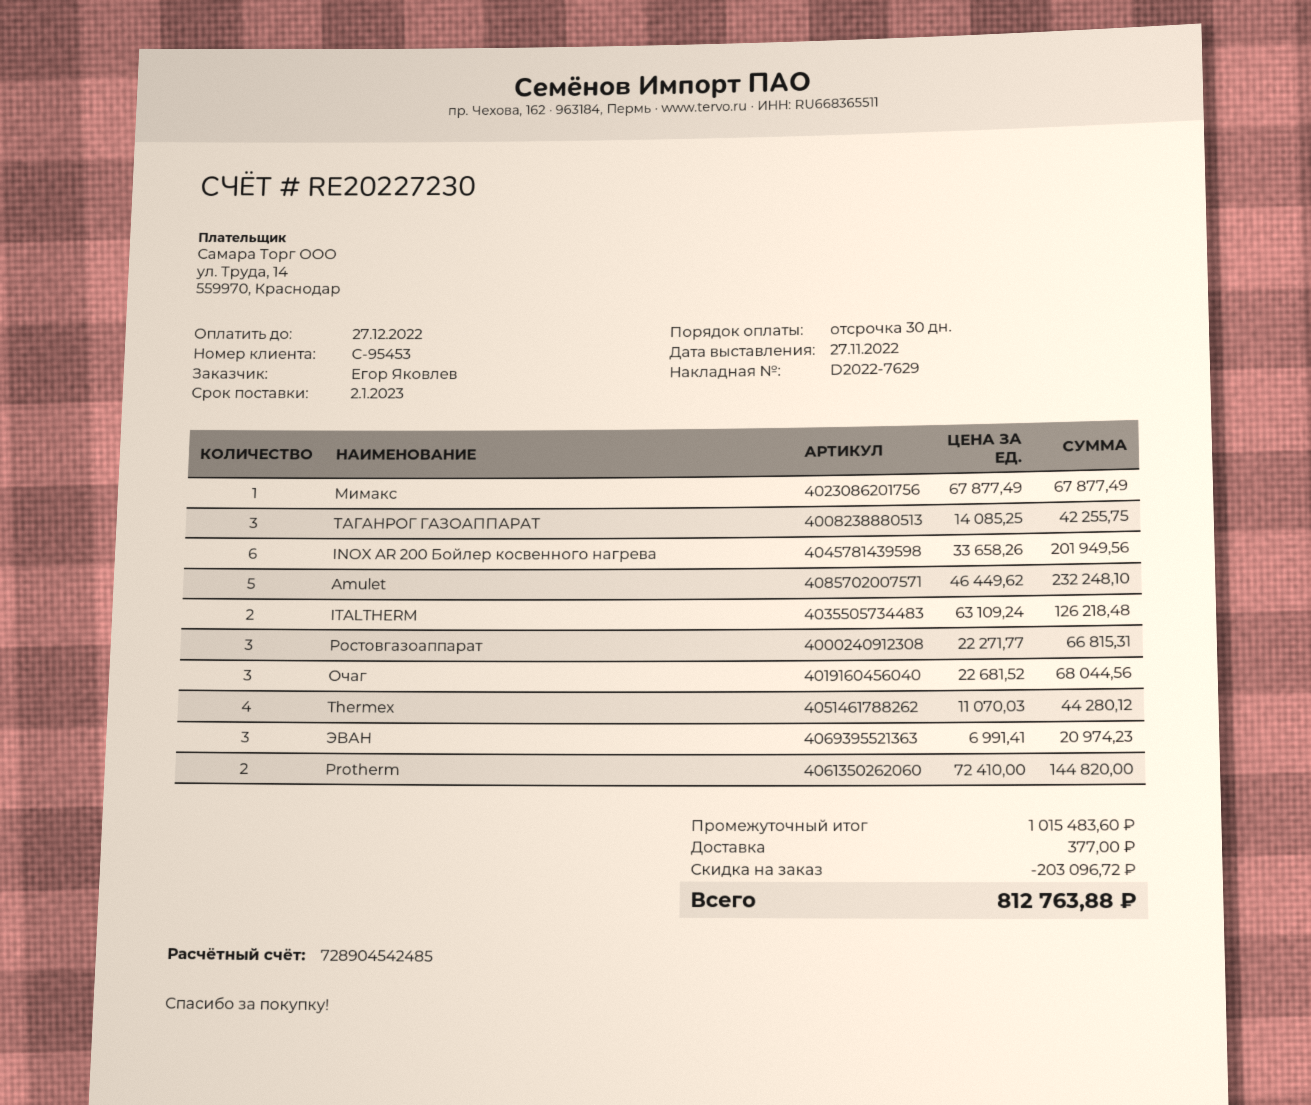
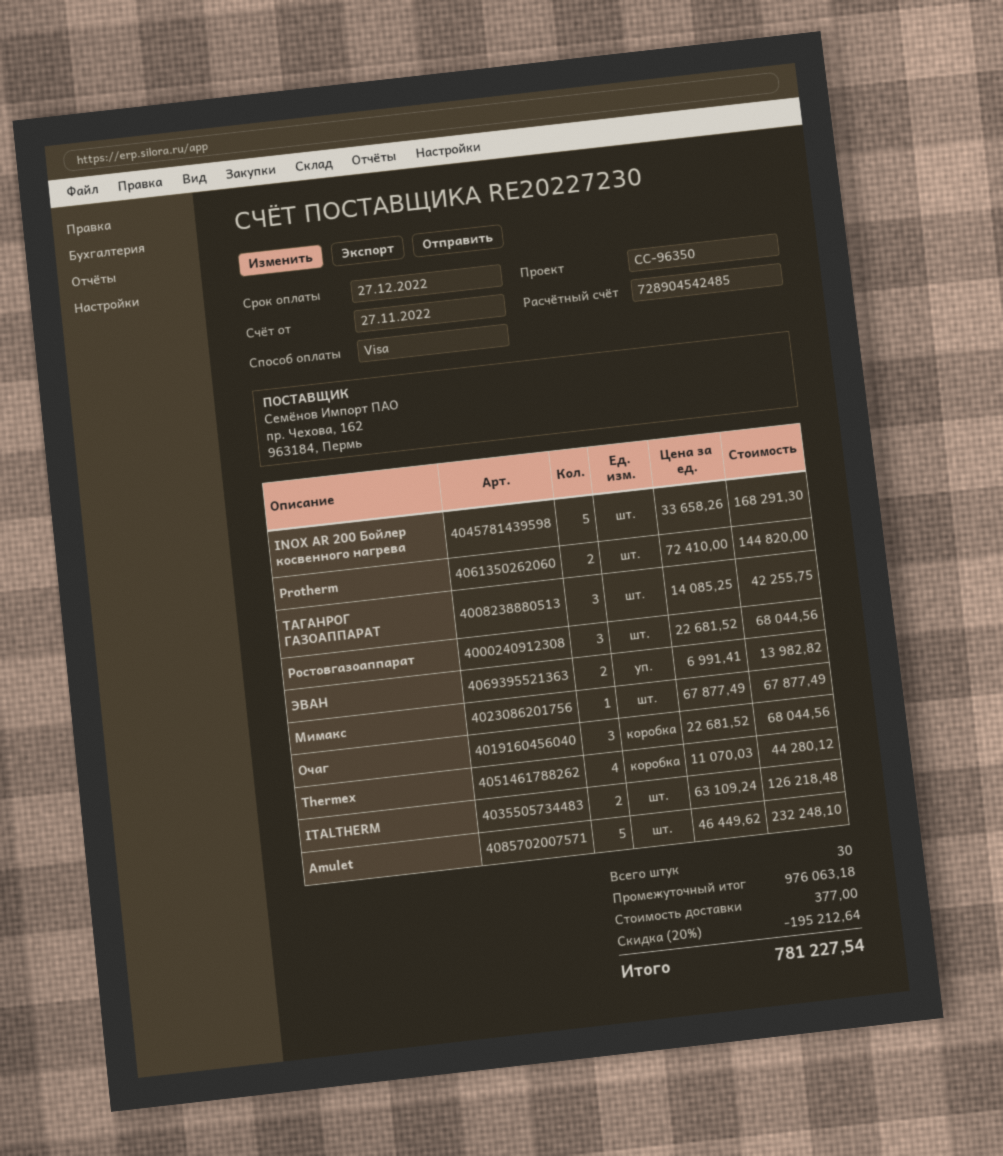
INOX AR 200 Бойлер косвенного нагрева: 6 x 33658.26 = 201949.56 -> 5 x 33658.26 = 168291.30
Ростовгазоаппарат: 3 x 22271.77 = 66815.31 -> 3 x 22681.52 = 68044.56
ЭВАН: 3 x 6991.41 = 20974.23 -> 2 x 6991.41 = 13982.82
subtotal: 1015483.60 -> 976063.18
discount: 203096.72 -> 195212.64
total: 812763.88 -> 781227.54

